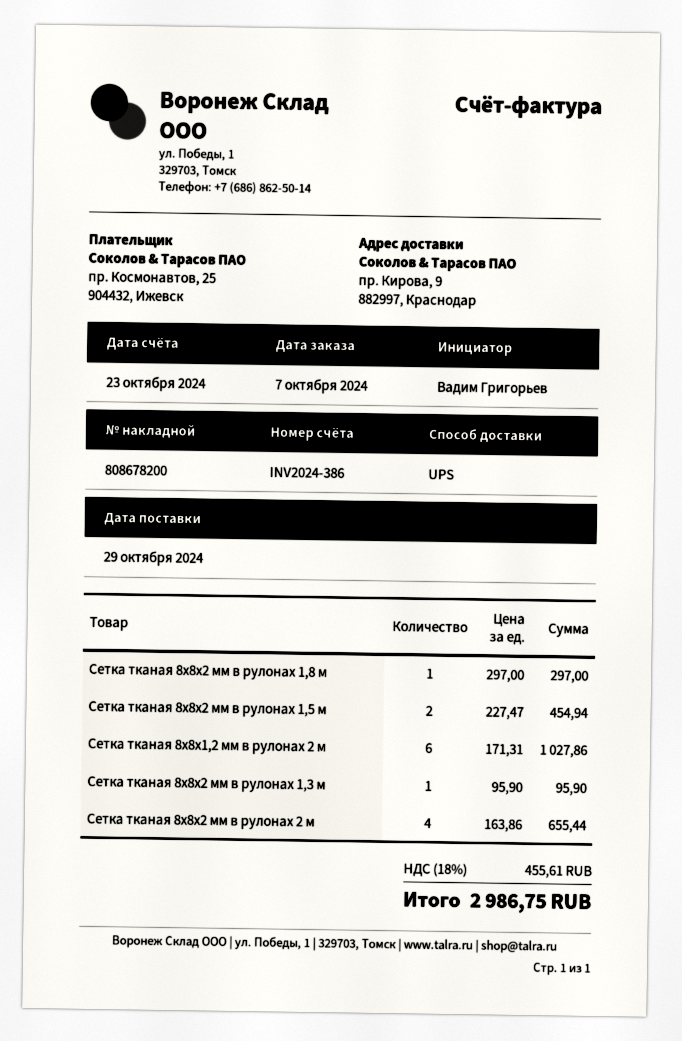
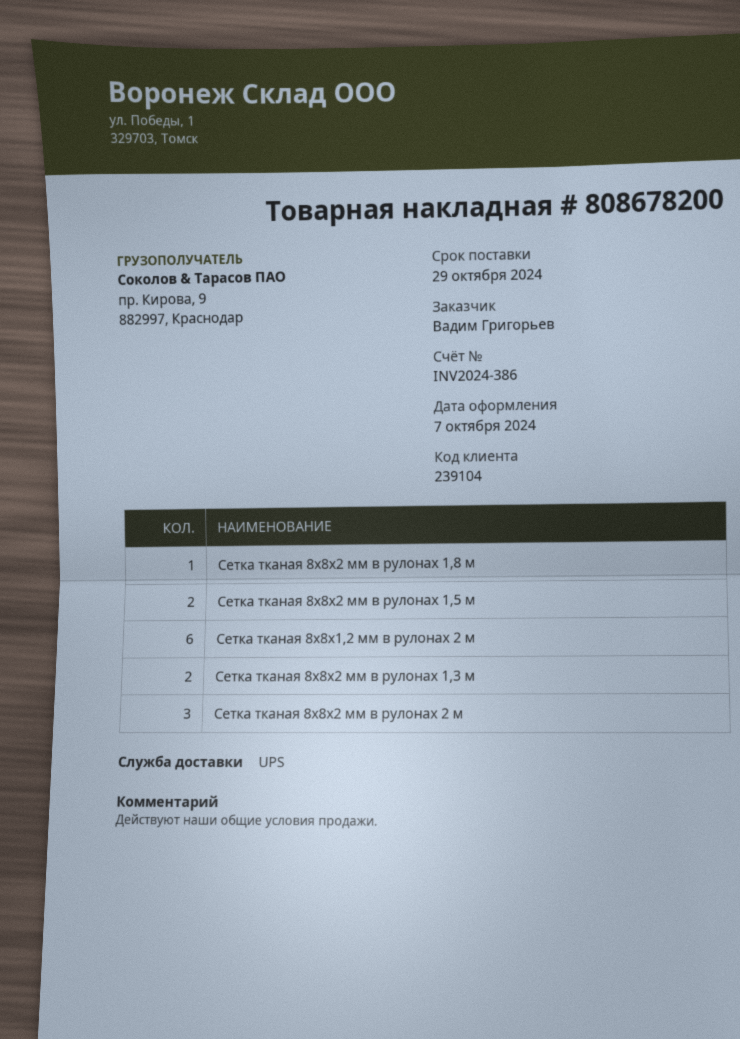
Сетка тканая 8х8х2 мм в рулонах 1,3 м: 1 -> 2
Сетка тканая 8х8х2 мм в рулонах 2 м: 4 -> 3

